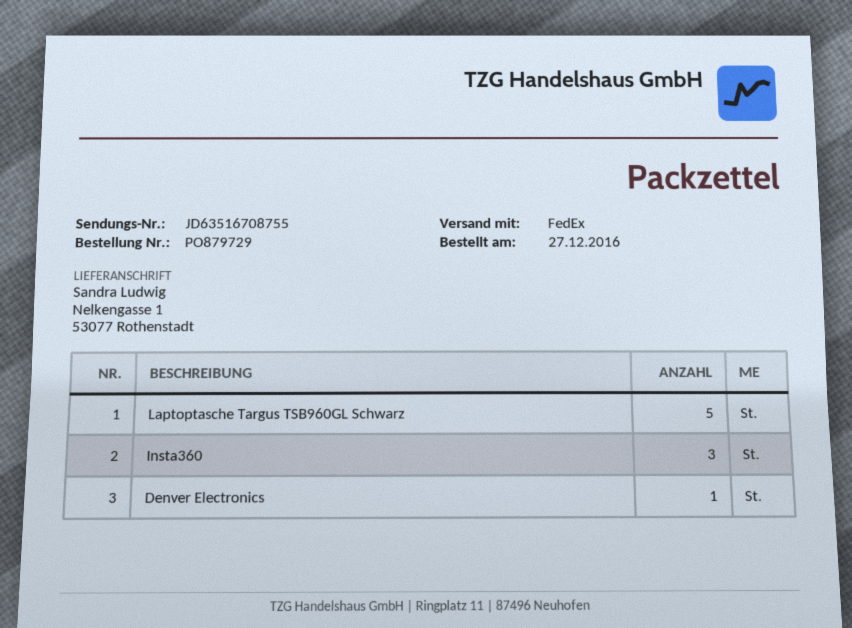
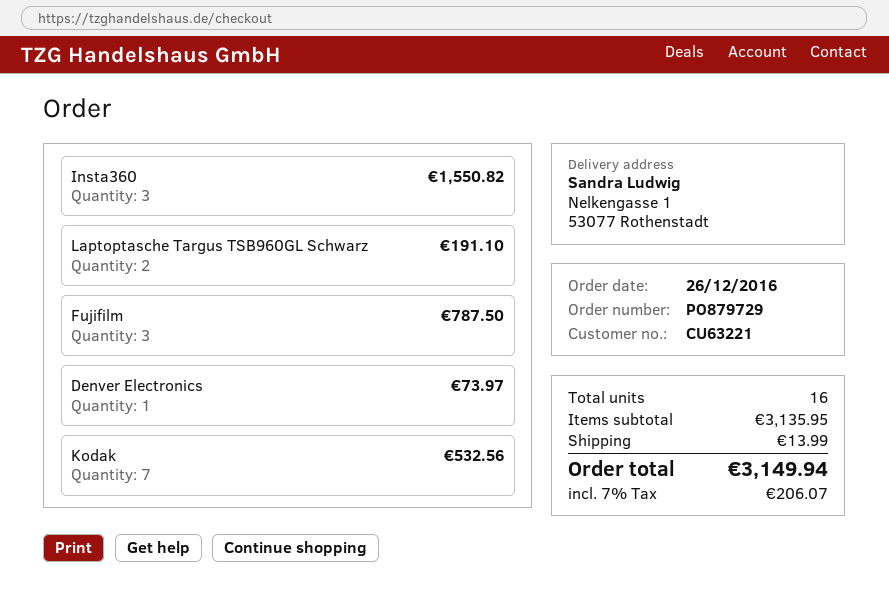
order date: 2016-12-27 -> 2016-12-26
Laptoptasche Targus TSB960GL Schwarz: 5 -> 2
Fujifilm: none -> 3
Kodak: none -> 7

